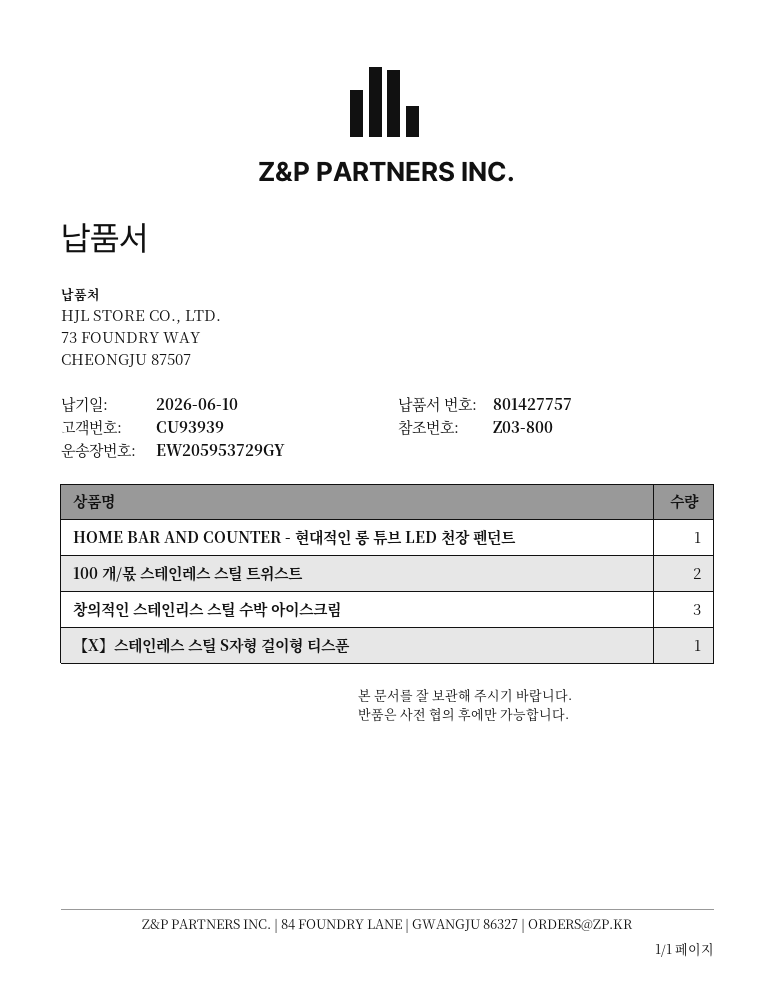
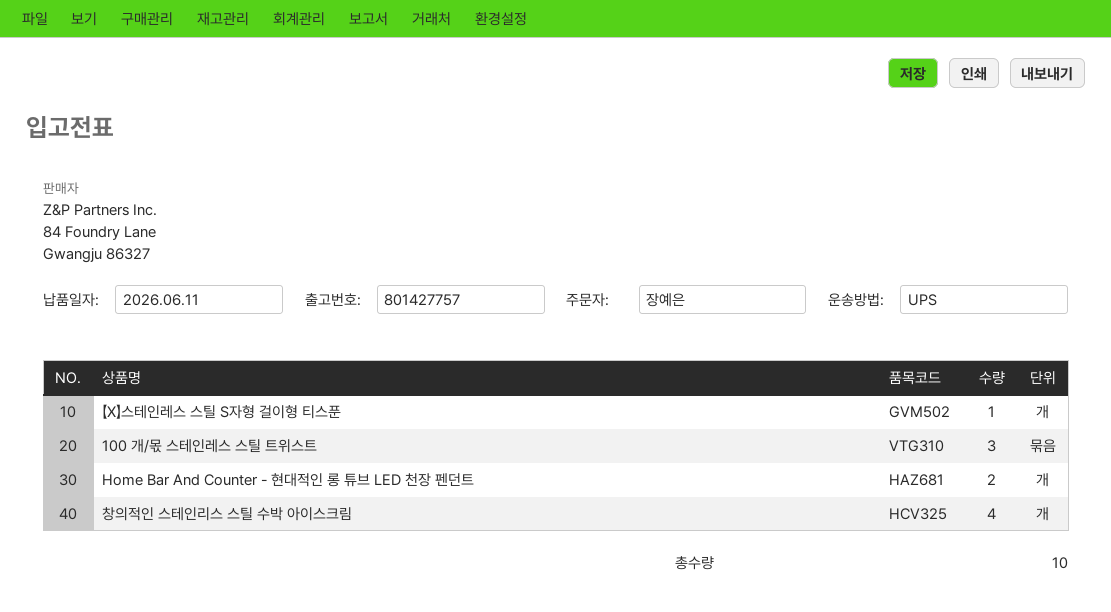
delivery date: 2026-06-10 -> 2026-06-11
HOME BAR AND COUNTER - 현대적인 롱 튜브 LED 천장 펜던트: 1 -> 2
100 개/몫 스테인레스 스틸 트위스트: 2 -> 3
창의적인 스테인리스 스틸 수박 아이스크림: 3 -> 4

